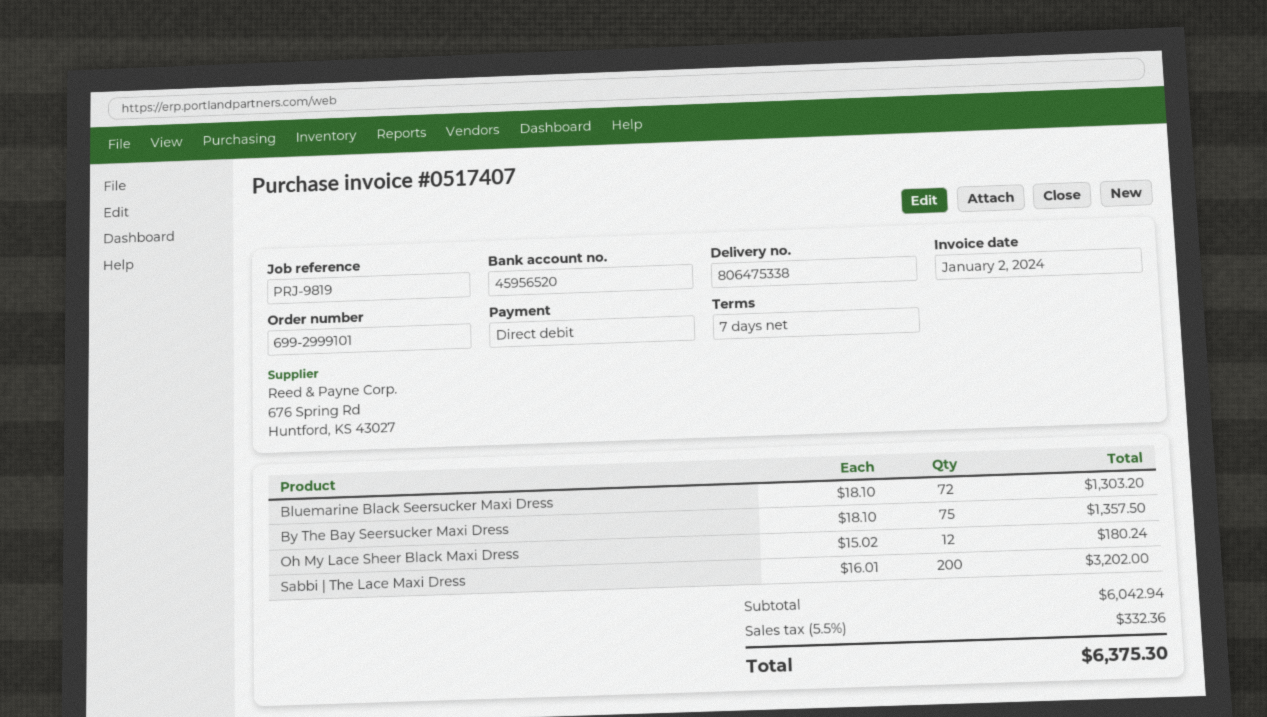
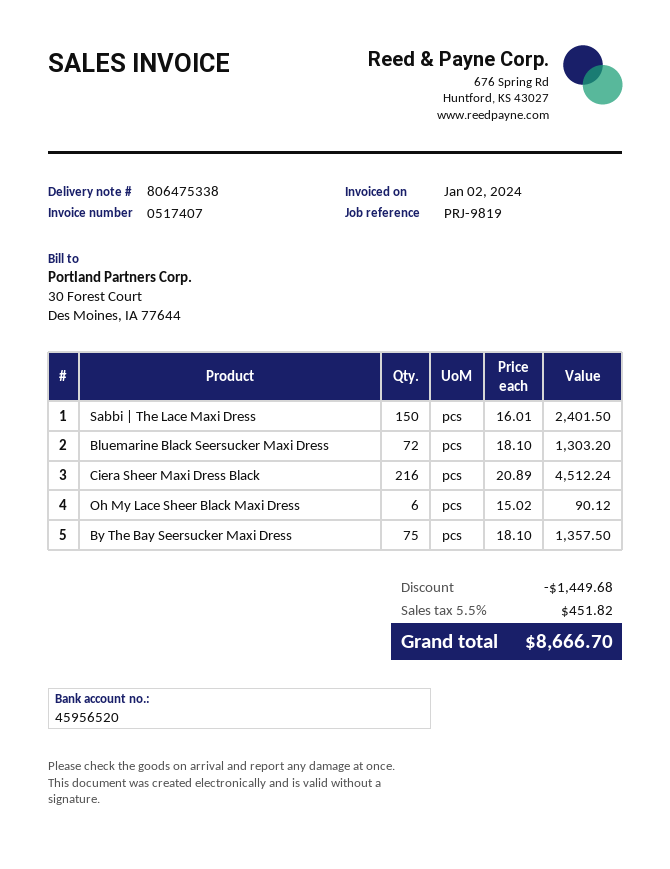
Oh My Lace Sheer Black Maxi Dress: 12 x 15.02 = 180.24 -> 6 x 15.02 = 90.12
Sabbi | The Lace Maxi Dress: 200 x 16.01 = 3202.00 -> 150 x 16.01 = 2401.50
Ciera Sheer Maxi Dress Black: none -> 216 x 20.89 = 4512.24
discount: none -> 1449.68
tax: 5.5% = 332.36 -> 5.5% = 451.82
total: 6375.30 -> 8666.70

